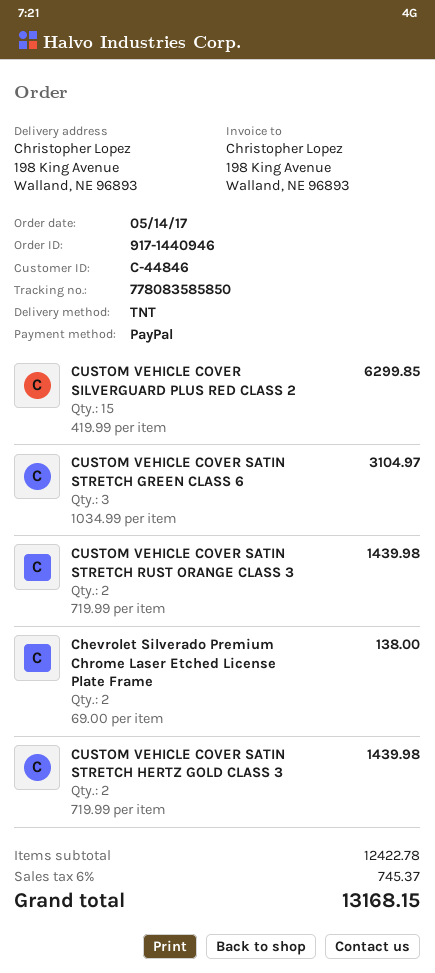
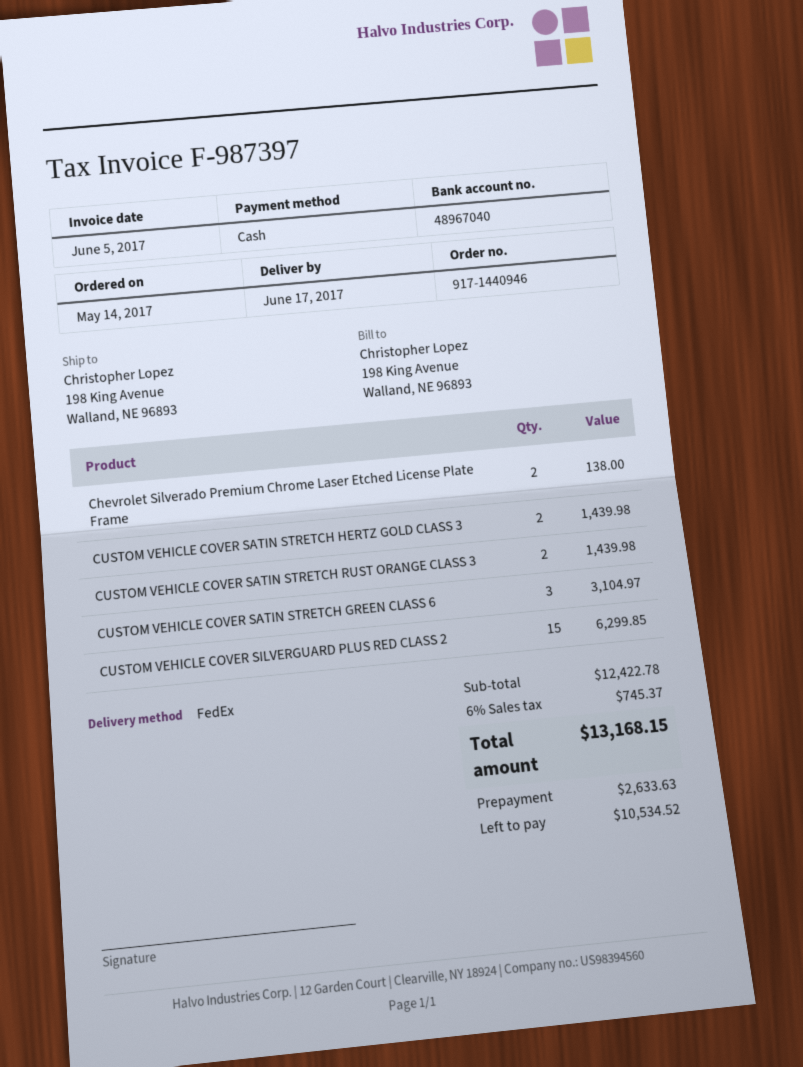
payment method: PayPal -> cash
shipping method: TNT -> FedEx

